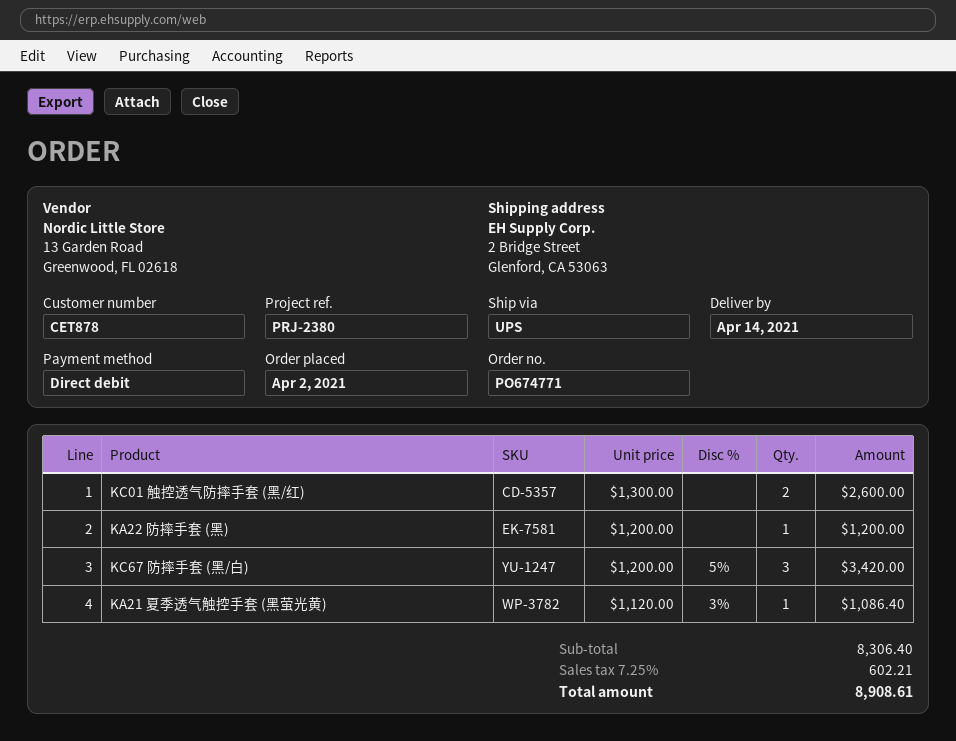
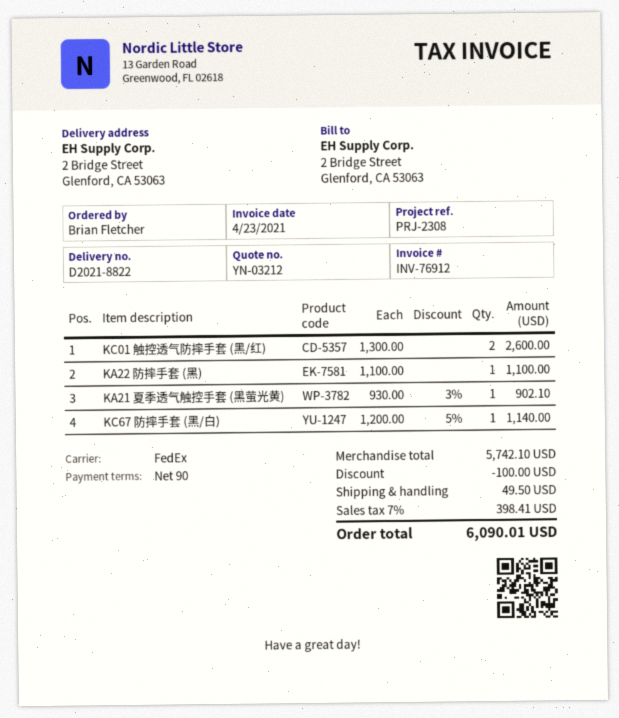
reference: PRJ-2380 -> PRJ-2308
shipping method: UPS -> FedEx
KA22 防摔手套 (黑): 1 x 1200.00 = 1200.00 -> 1 x 1100.00 = 1100.00
KC67 防摔手套 (黑/白): 3 x 1200.00 - 5% = 3420.00 -> 1 x 1200.00 - 5% = 1140.00
KA21 夏季透气触控手套 (黑萤光黄): 1 x 1120.00 - 3% = 1086.40 -> 1 x 930.00 - 3% = 902.10
subtotal: 8306.40 -> 5742.10
discount: none -> 100.00
shipping: none -> 49.50
tax: 7.25% = 602.21 -> 7% = 398.41
total: 8908.61 -> 6090.01

